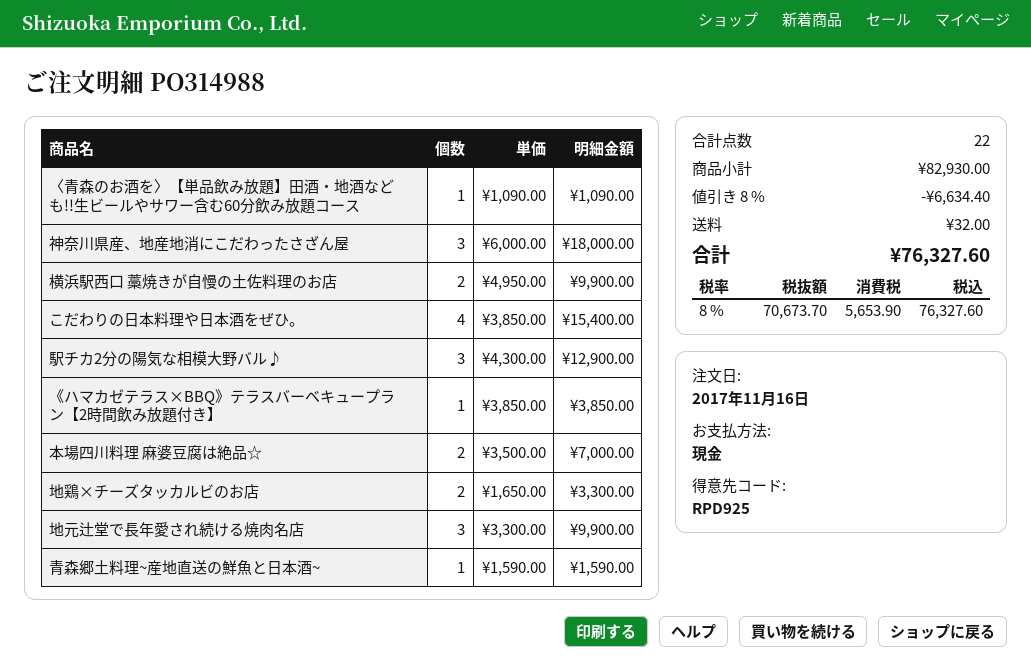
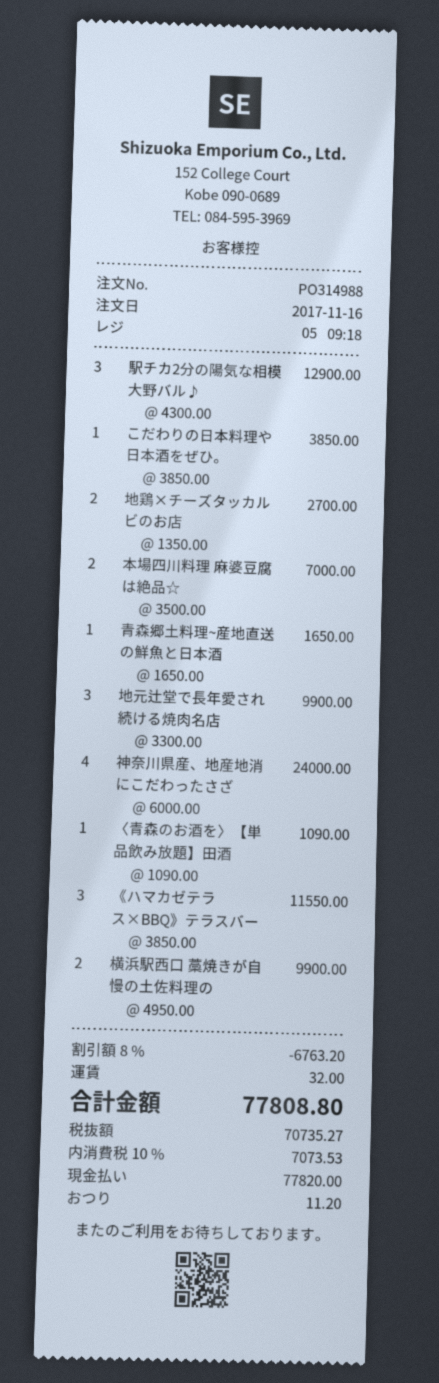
神奈川県産、地産地消にこだわったさざん屋: 3 x 6000.00 = 18000.00 -> 4 x 6000.00 = 24000.00
こだわりの日本料理や日本酒をぜひ。: 4 x 3850.00 = 15400.00 -> 1 x 3850.00 = 3850.00
《ハマカゼテラス×BBQ》テラスバーベキュープラン【2時間飲み放題付き】: 1 x 3850.00 = 3850.00 -> 3 x 3850.00 = 11550.00
地鶏×チーズタッカルビのお店: 2 x 1650.00 = 3300.00 -> 2 x 1350.00 = 2700.00
青森郷土料理~産地直送の鮮魚と日本酒~: 1 x 1590.00 = 1590.00 -> 1 x 1650.00 = 1650.00
discount: 8% = 6634.40 -> 8% = 6763.20
net: 70673.70 -> 70735.27
tax: 8% = 5653.90 -> 10% = 7073.53
total: 76327.60 -> 77808.80

